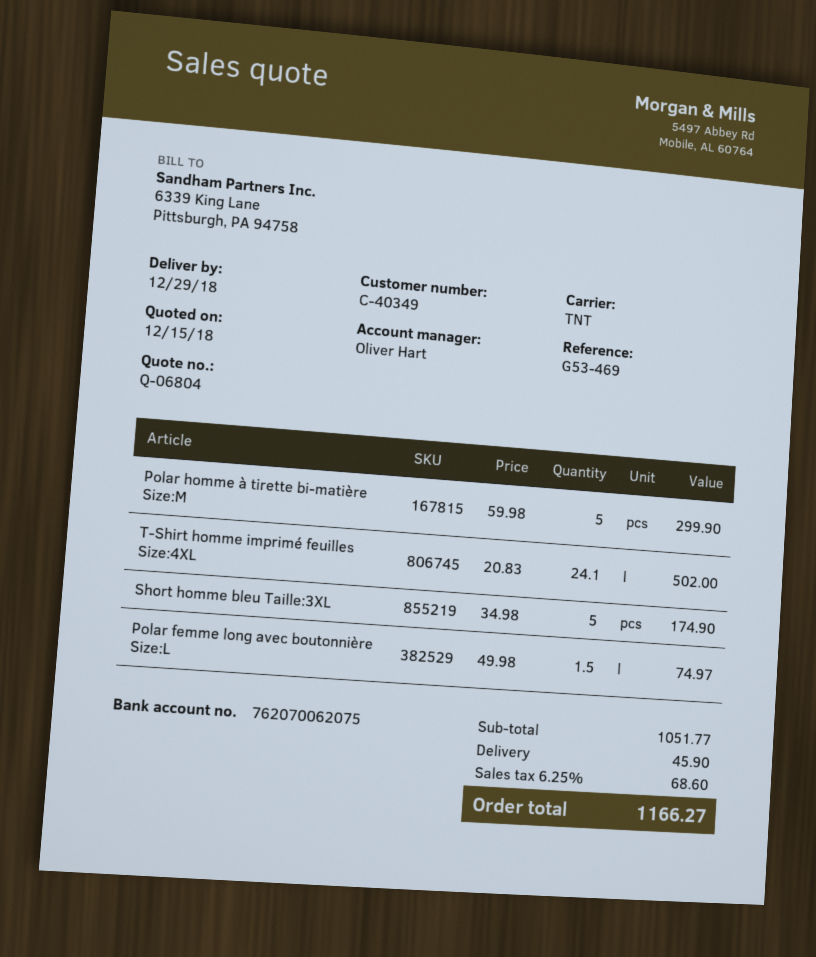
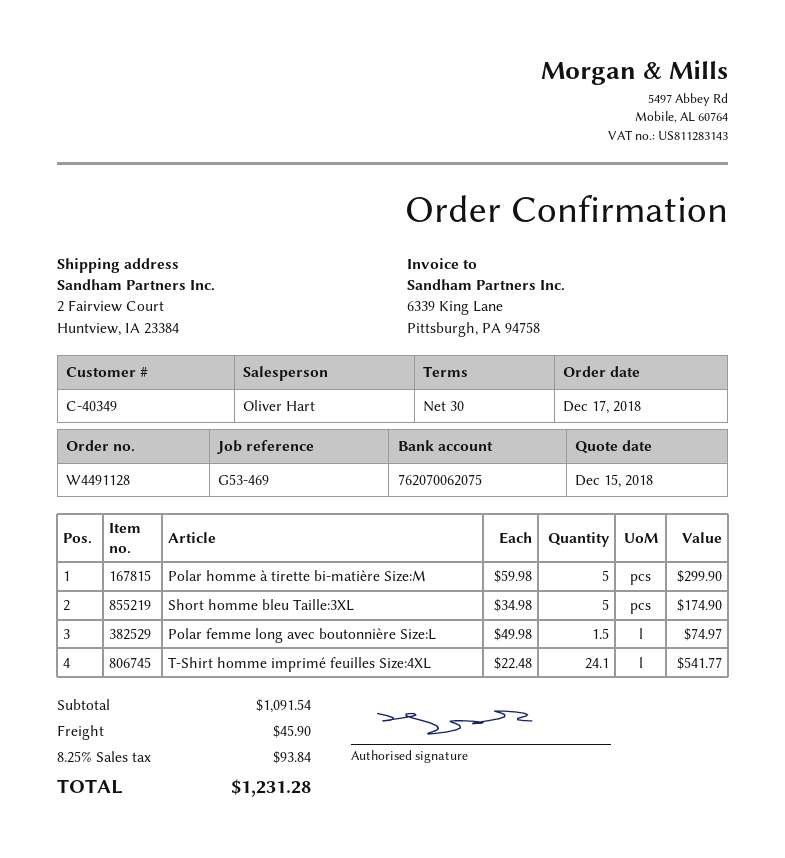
T-Shirt homme imprimé feuilles Size:4XL: 24.1 x 20.83 = 502.00 -> 24.1 x 22.48 = 541.77
subtotal: 1051.77 -> 1091.54
tax: 6.25% = 68.60 -> 8.25% = 93.84
total: 1166.27 -> 1231.28

